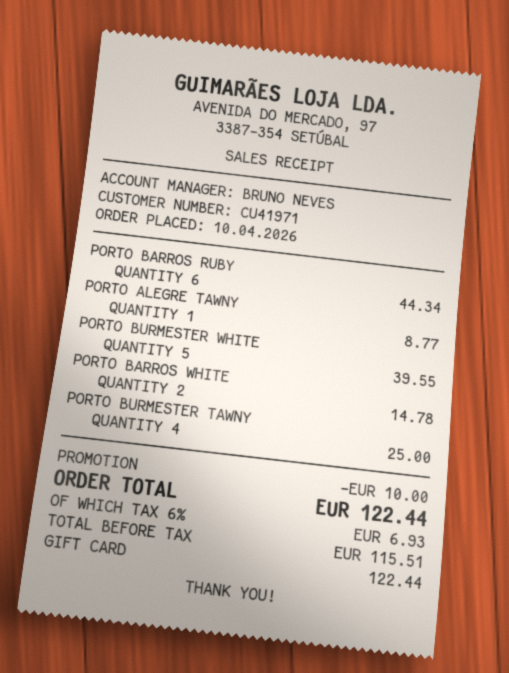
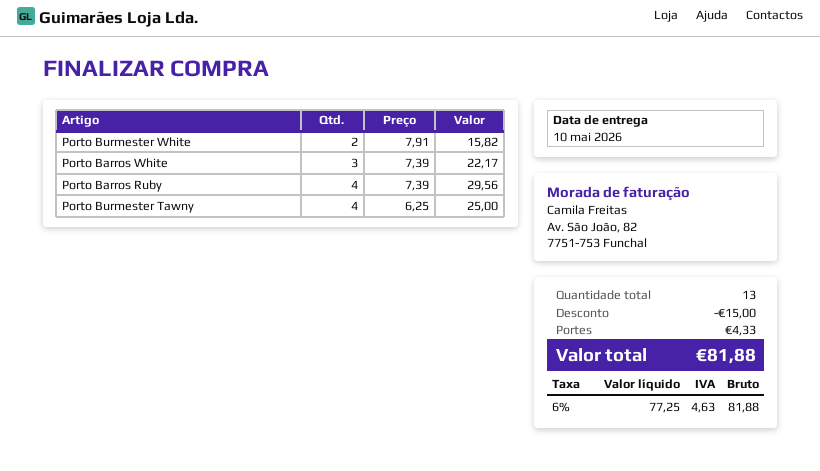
PORTO BARROS RUBY: 6 for 44.34 -> 4 for 29.56
PORTO ALEGRE TAWNY: 1 for 8.77 -> none
PORTO BURMESTER WHITE: 5 for 39.55 -> 2 for 15.82
PORTO BARROS WHITE: 2 for 14.78 -> 3 for 22.17
discount: 10.00 -> 15.00
shipping: none -> 4.33
net: 115.51 -> 77.25
tax: 6% = 6.93 -> 6% = 4.63
total: 122.44 -> 81.88

